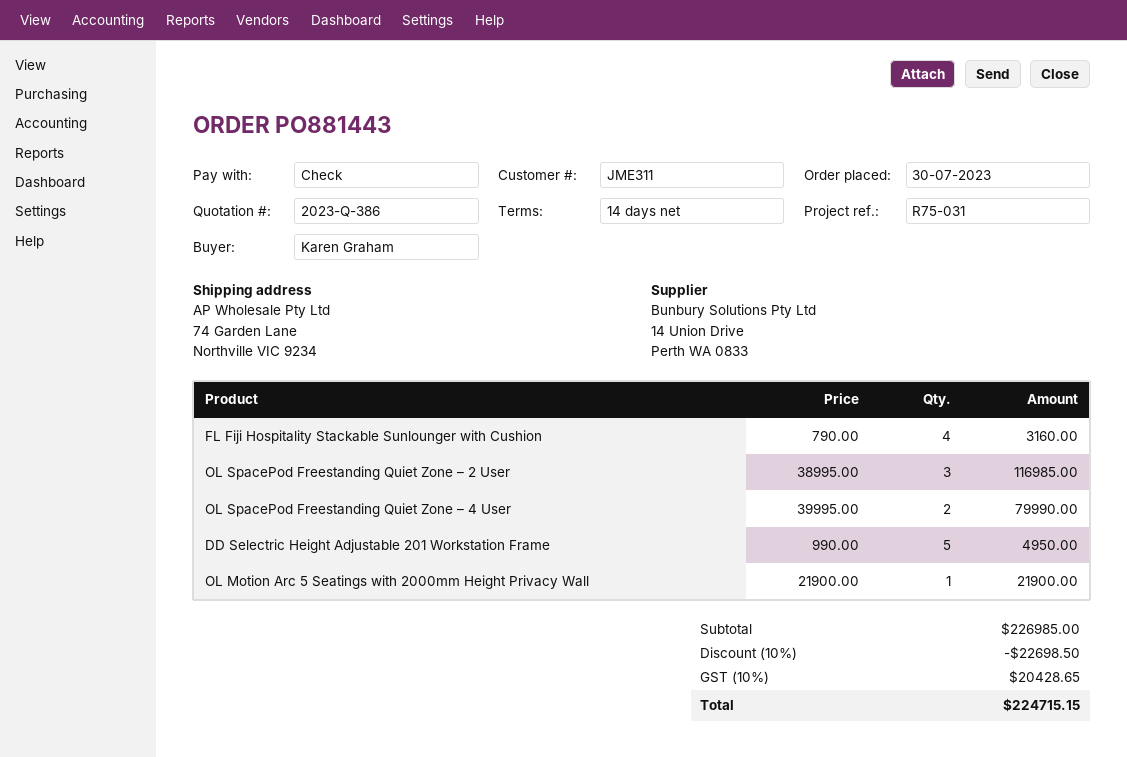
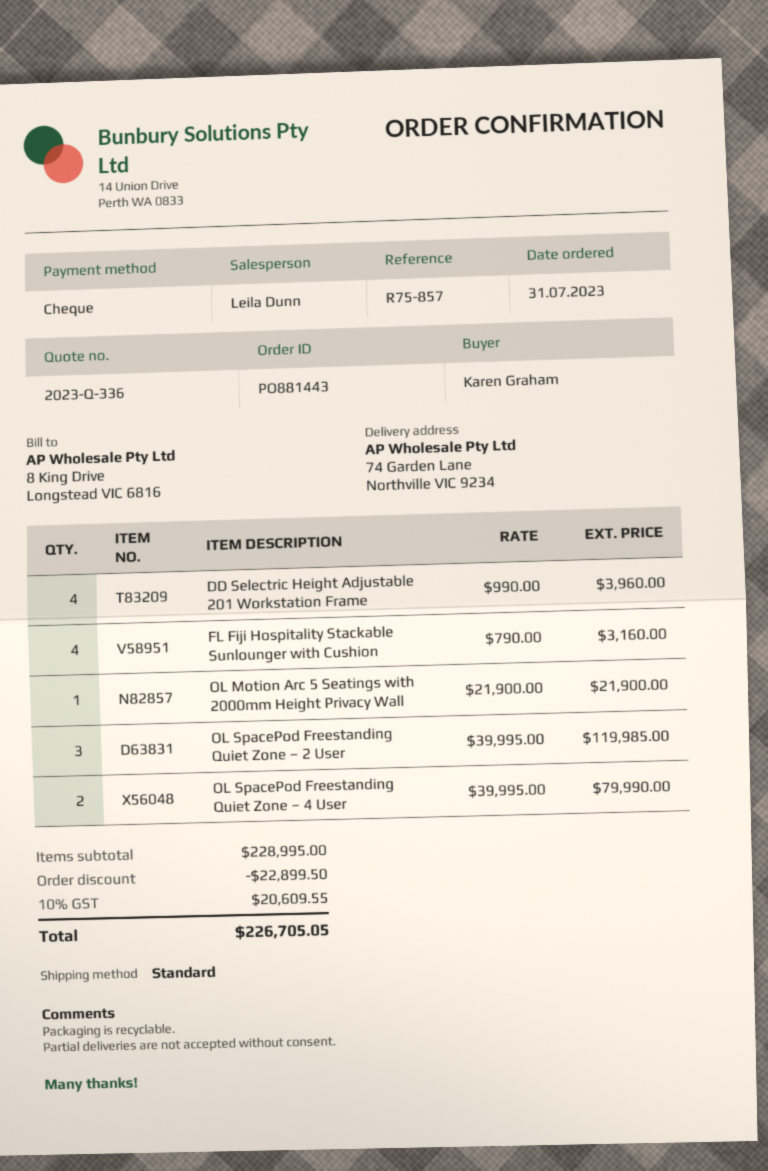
quote number: 2023-Q-386 -> 2023-Q-336
order date: 2023-07-30 -> 2023-07-31
reference: R75-031 -> R75-857
OL SpacePod Freestanding Quiet Zone – 2 User: 3 x 38995.00 = 116985.00 -> 3 x 39995.00 = 119985.00
DD Selectric Height Adjustable 201 Workstation Frame: 5 x 990.00 = 4950.00 -> 4 x 990.00 = 3960.00
subtotal: 226985.00 -> 228995.00
discount: 22698.50 -> 22899.50
tax: 10% = 20428.65 -> 10% = 20609.55
total: 224715.15 -> 226705.05

